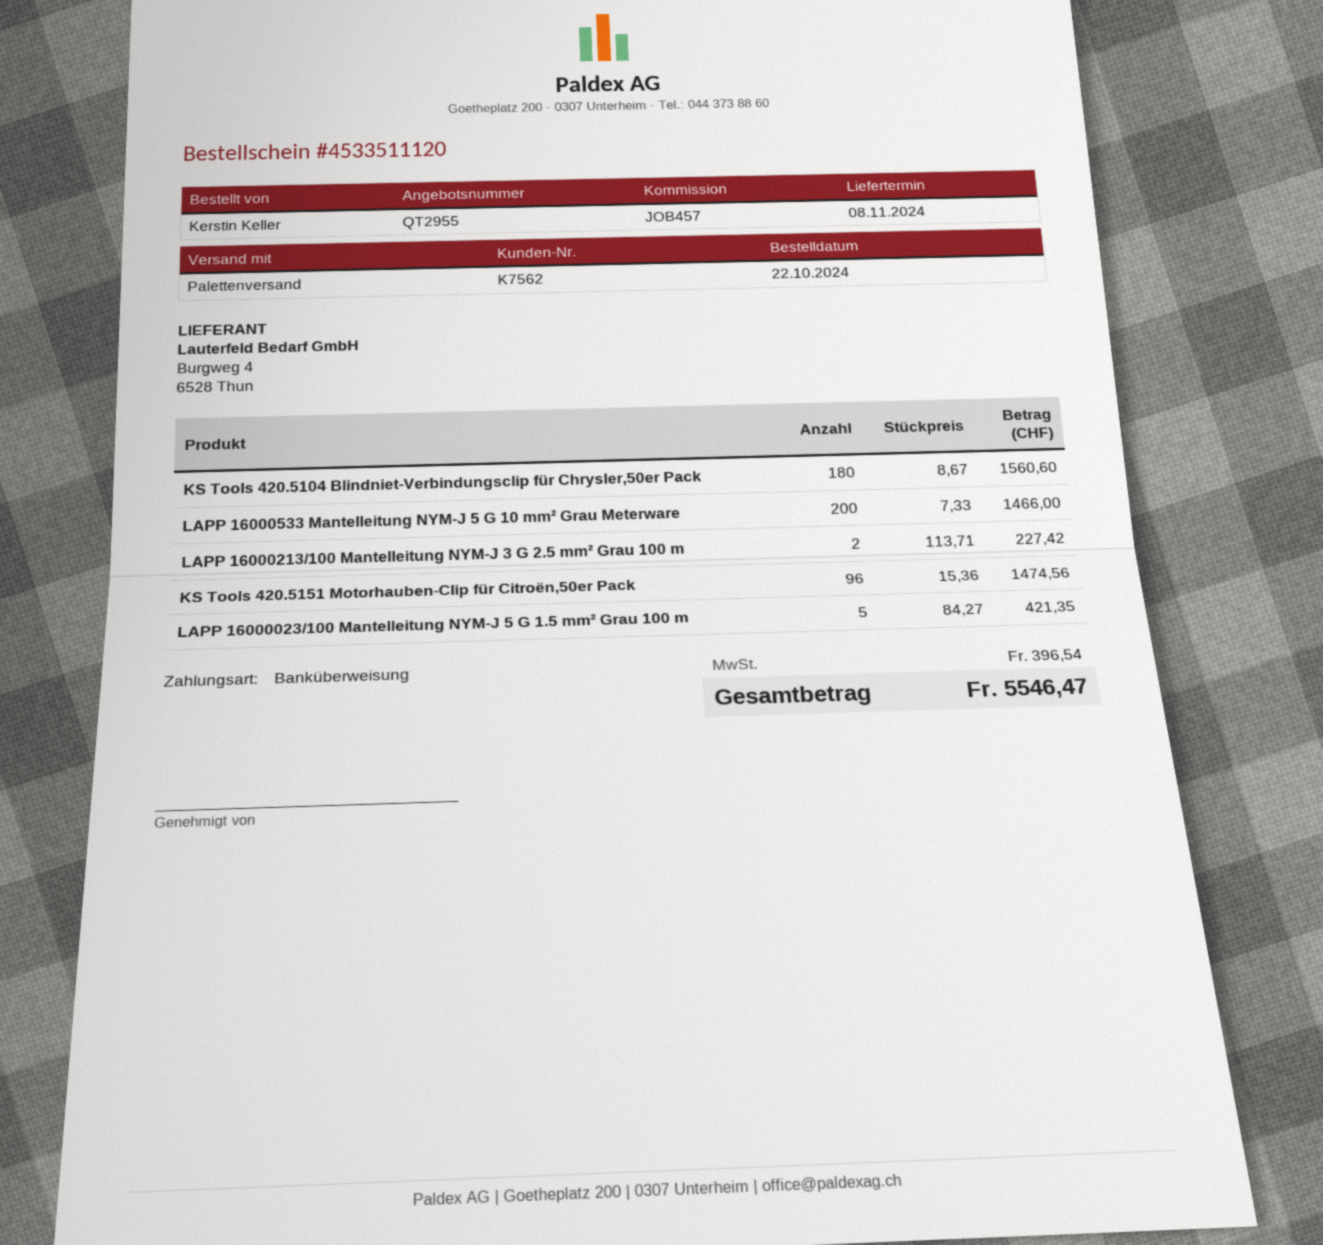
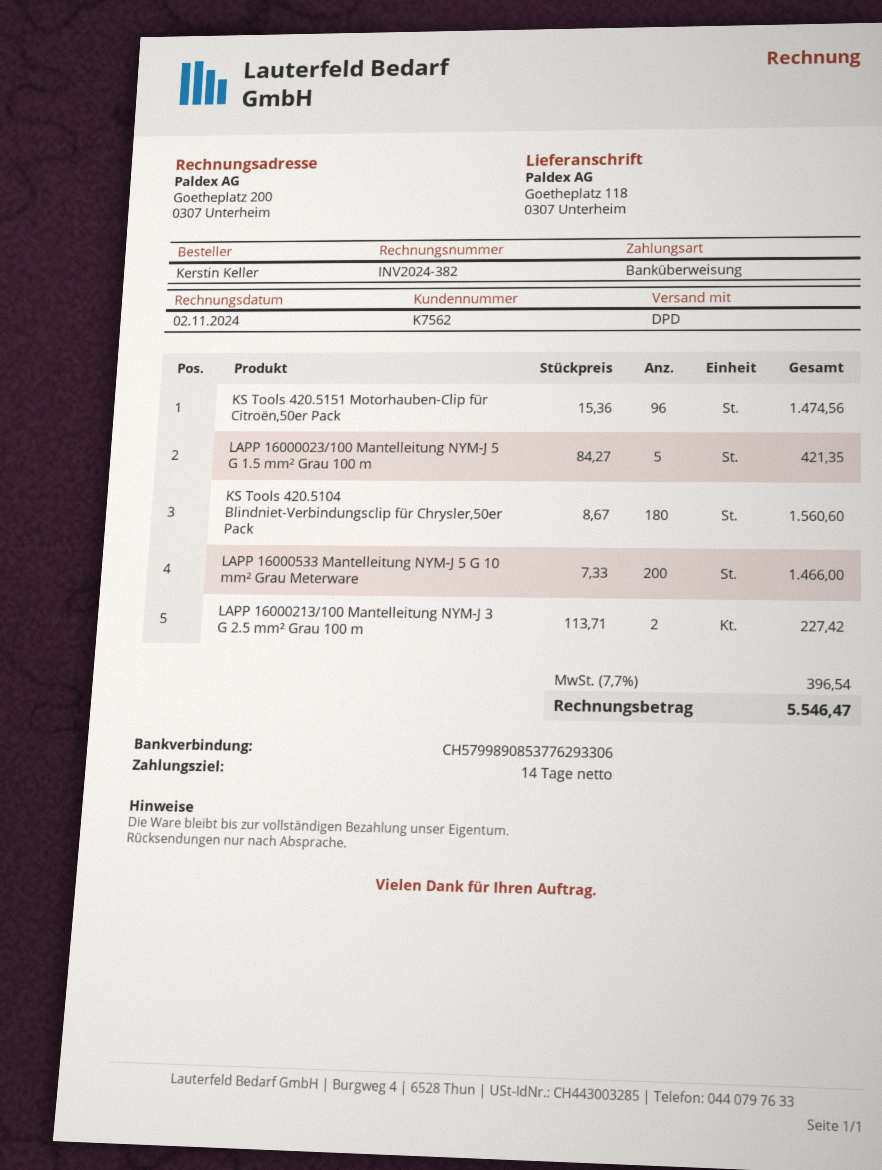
shipping method: pallet freight -> DPD

